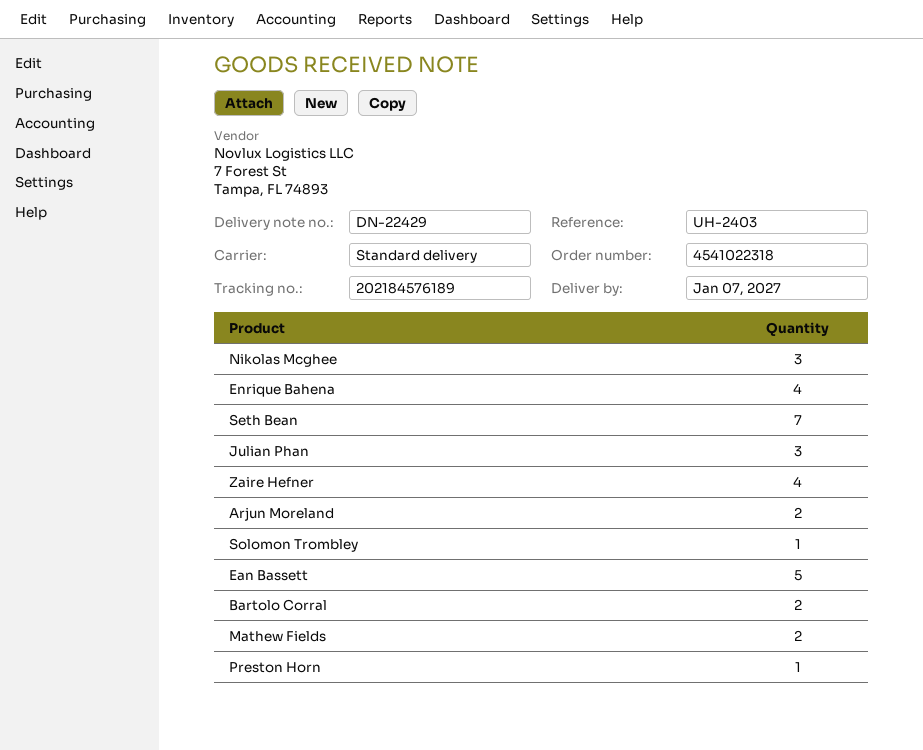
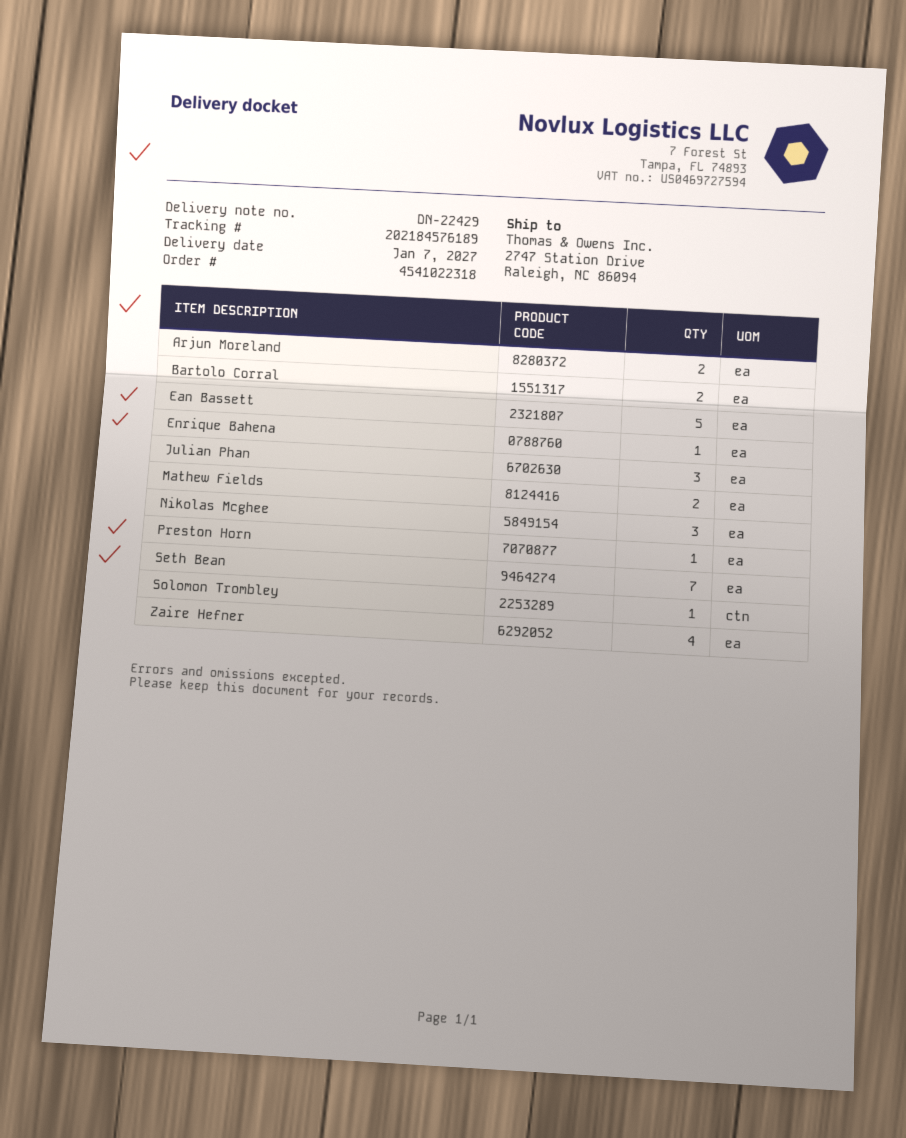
Enrique Bahena: 4 -> 1

